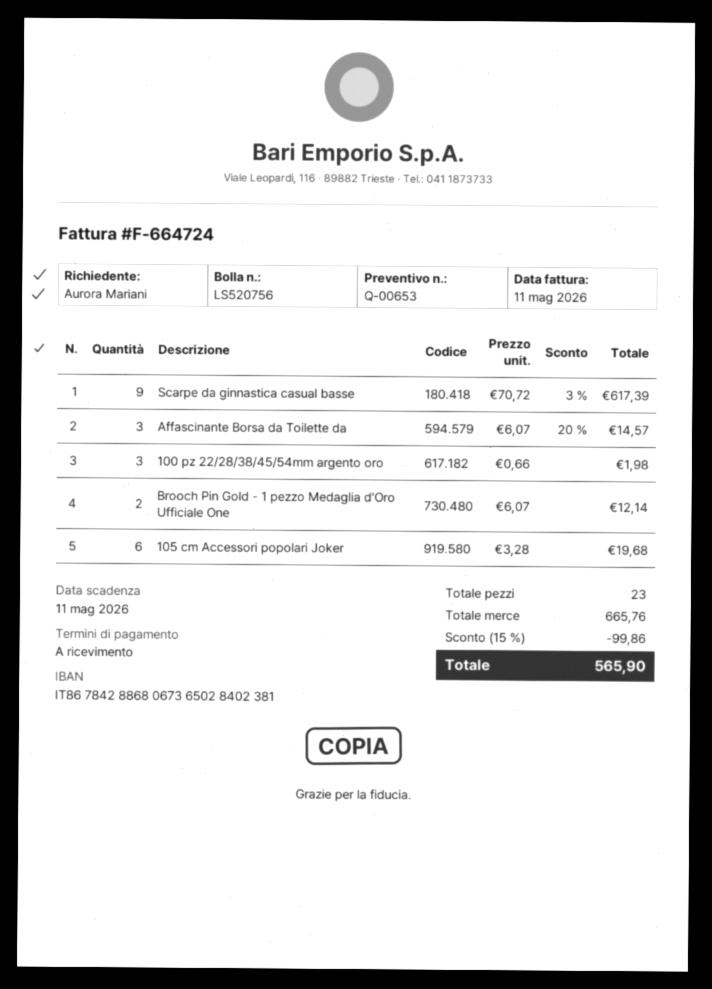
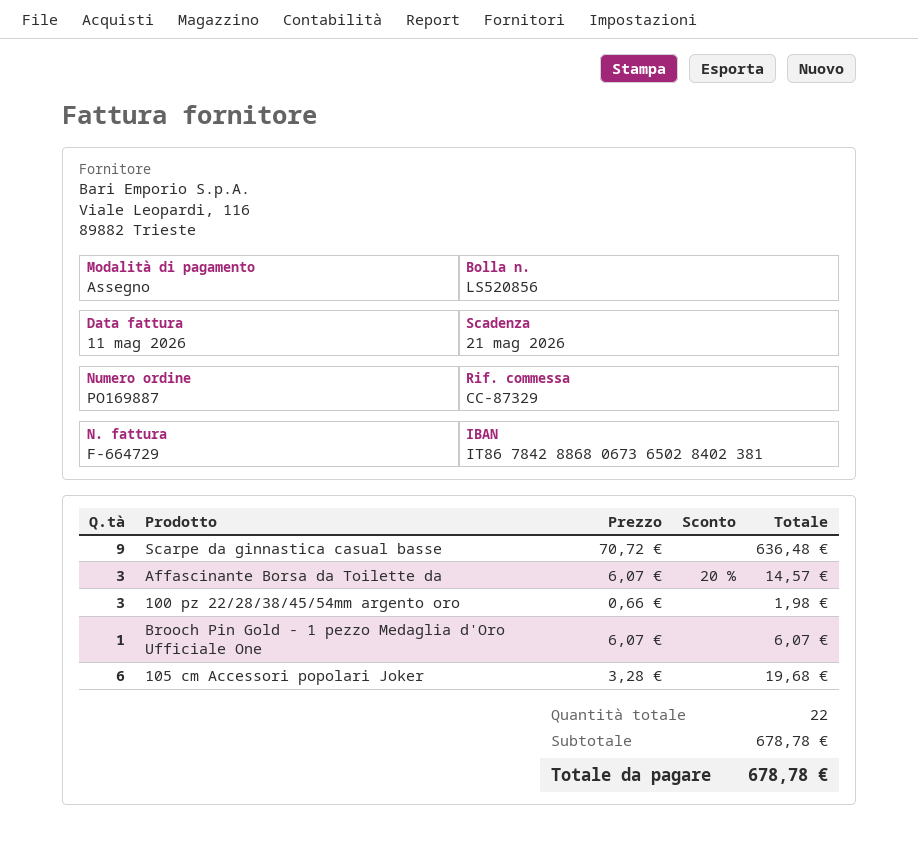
delivery note number: LS520756 -> LS520856
invoice number: F-664724 -> F-664729
due date: 2026-05-11 -> 2026-05-21
Scarpe da ginnastica casual basse: 9 x 70.72 - 3% = 617.39 -> 9 x 70.72 = 636.48
Brooch Pin Gold - 1 pezzo Medaglia d'Oro Ufficiale One: 2 x 6.07 = 12.14 -> 1 x 6.07 = 6.07
total quantity: 23 -> 22
subtotal: 665.76 -> 678.78
discount: 15% = 99.86 -> none
total: 565.90 -> 678.78

